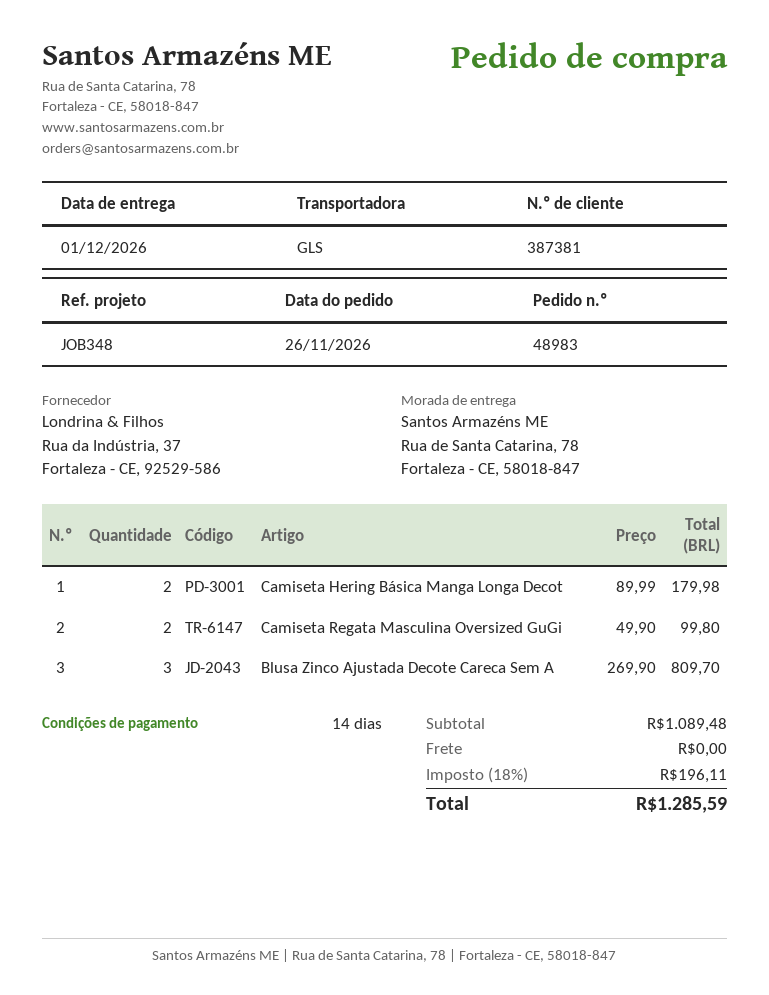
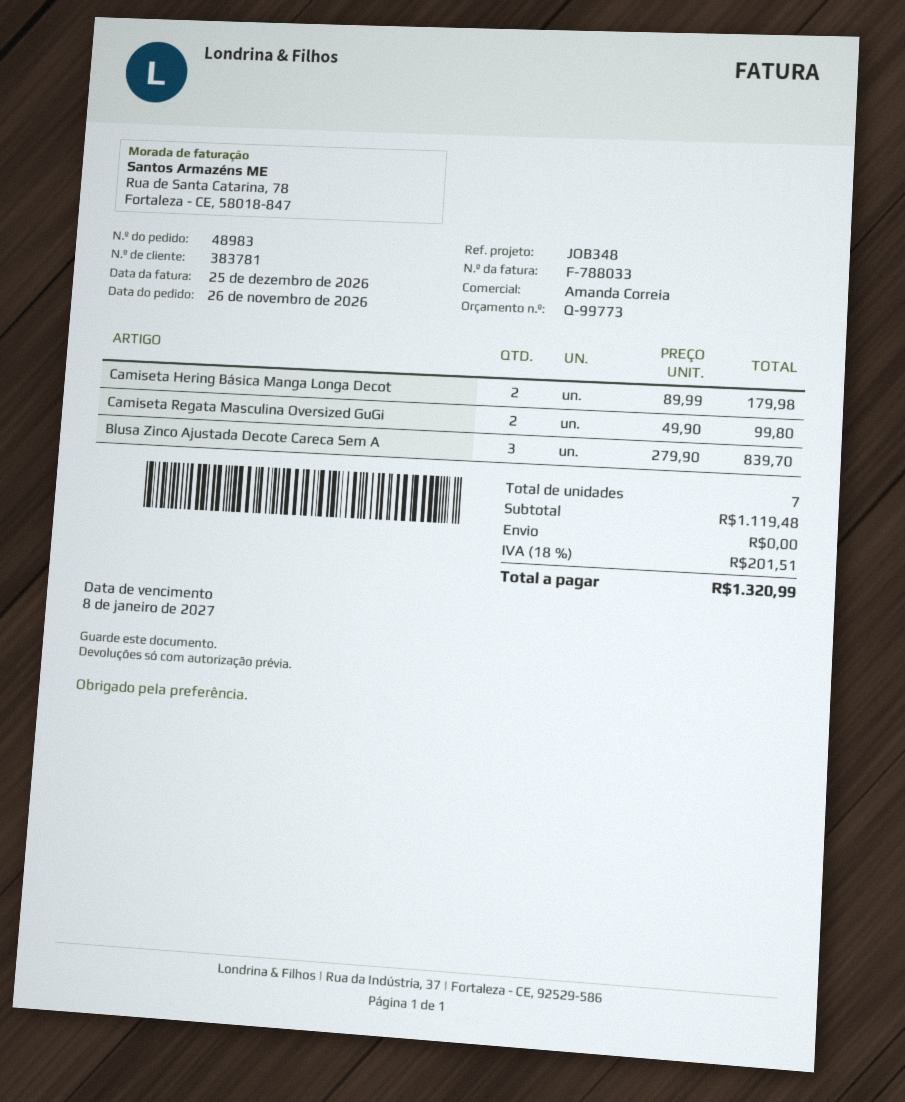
customer number: 387381 -> 383781
Blusa Zinco Ajustada Decote Careca Sem A: 3 x 269.90 = 809.70 -> 3 x 279.90 = 839.70
subtotal: 1089.48 -> 1119.48
tax: 18% = 196.11 -> 18% = 201.51
total: 1285.59 -> 1320.99

